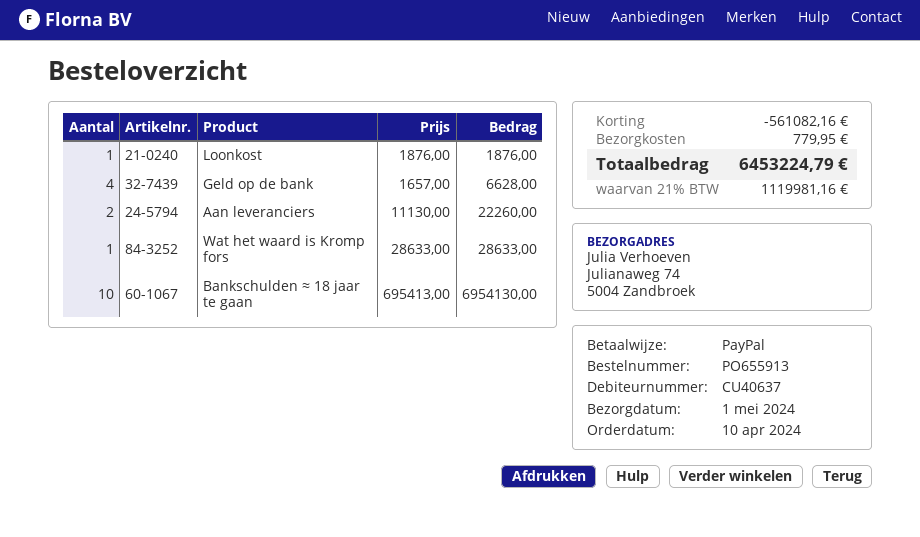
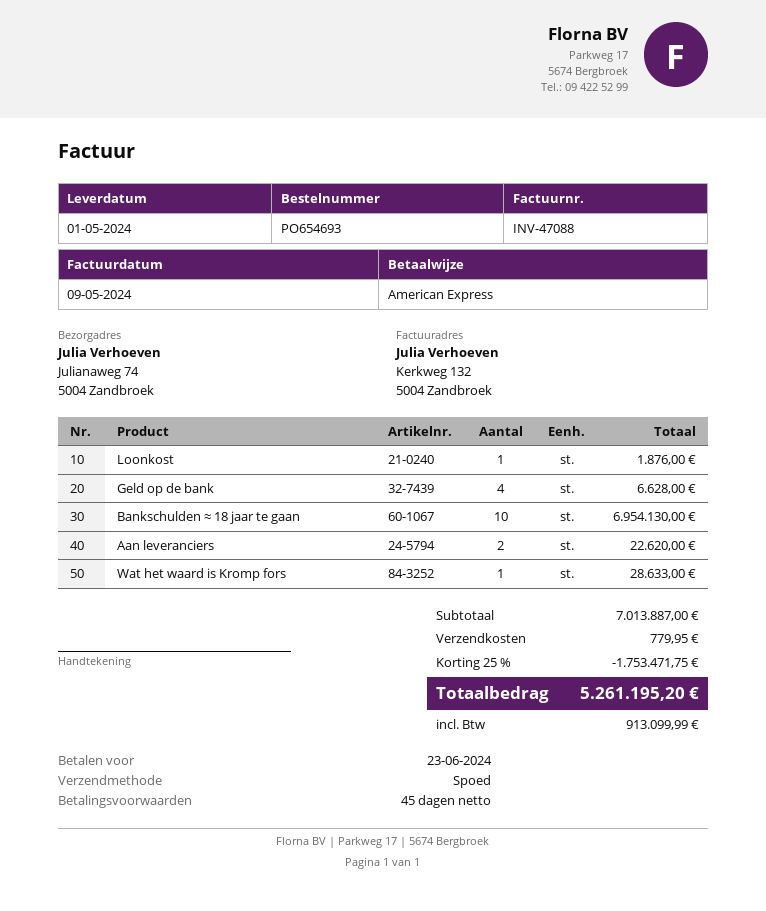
order number: PO655913 -> PO654693
payment method: PayPal -> American Express
Aan leveranciers: 2 for 22260.00 -> 2 for 22620.00
discount: 561082.16 -> 1753471.75
tax: 1119981.16 -> 913099.99
total: 6453224.79 -> 5261195.20

